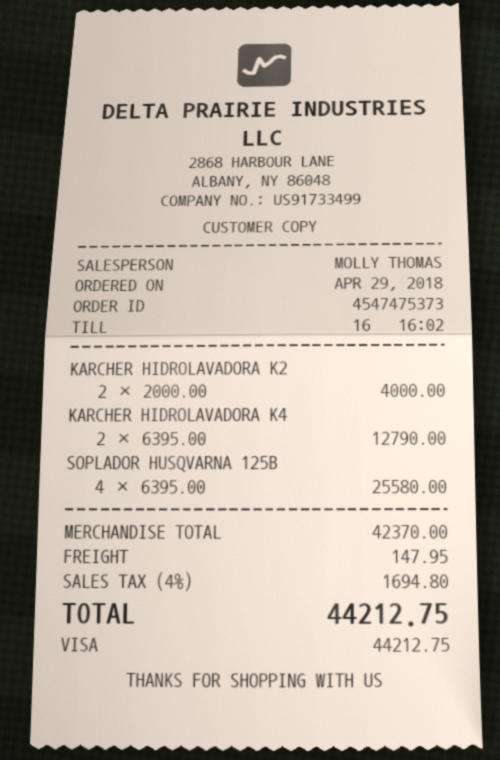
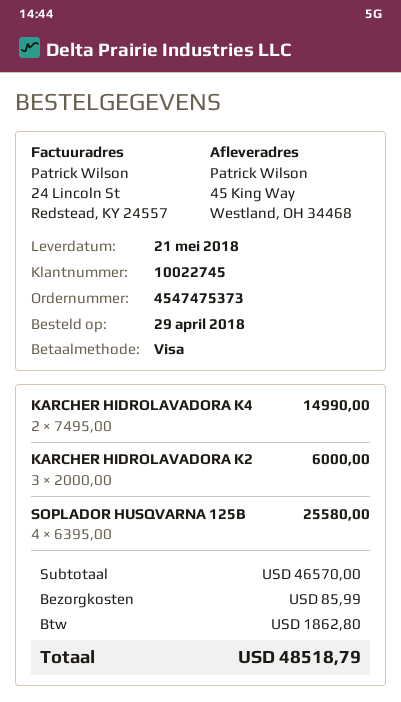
KARCHER HIDROLAVADORA K2: 2 x 2000.00 = 4000.00 -> 3 x 2000.00 = 6000.00
KARCHER HIDROLAVADORA K4: 2 x 6395.00 = 12790.00 -> 2 x 7495.00 = 14990.00
subtotal: 42370.00 -> 46570.00
shipping: 147.95 -> 85.99
tax: 1694.80 -> 1862.80
total: 44212.75 -> 48518.79

